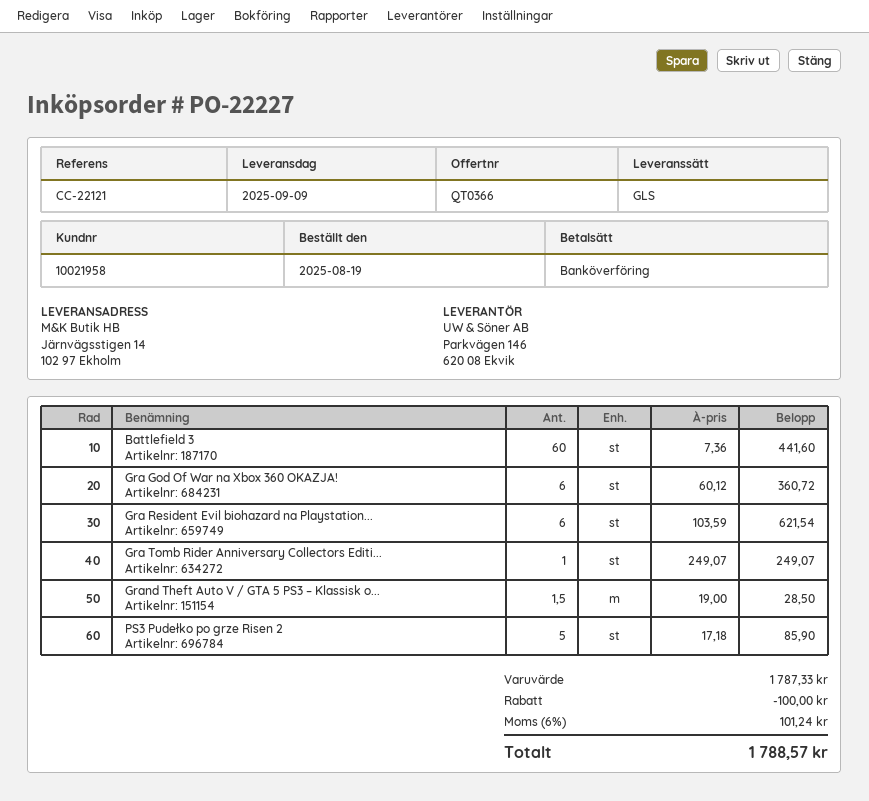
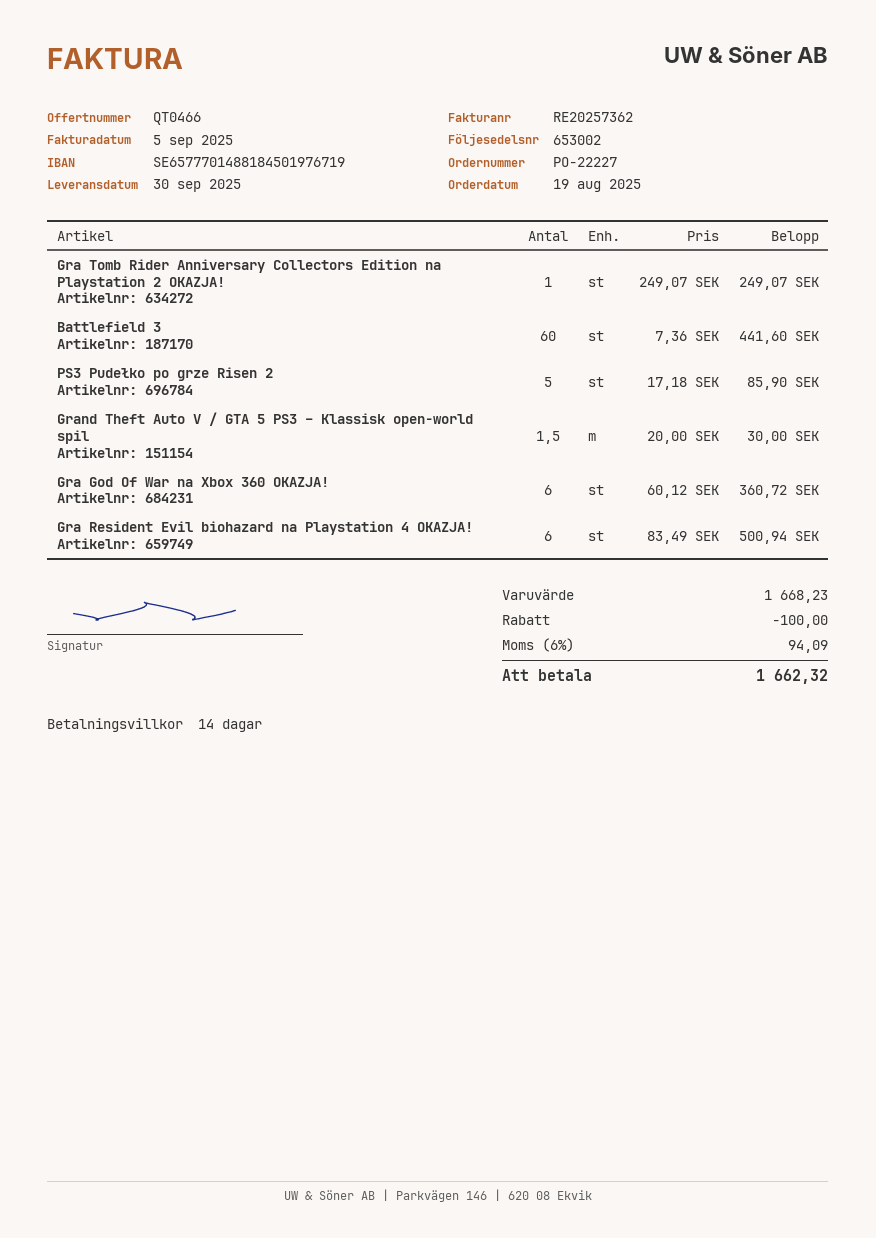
quote number: QT0366 -> QT0466
delivery date: 2025-09-09 -> 2025-09-30
Gra Resident Evil biohazard na Playstation...: 6 x 103.59 = 621.54 -> 6 x 83.49 = 500.94
Grand Theft Auto V / GTA 5 PS3 – Klassisk o...: 1.5 x 19.00 = 28.50 -> 1.5 x 20.00 = 30.00
subtotal: 1787.33 -> 1668.23
tax: 6% = 101.24 -> 6% = 94.09
total: 1788.57 -> 1662.32

